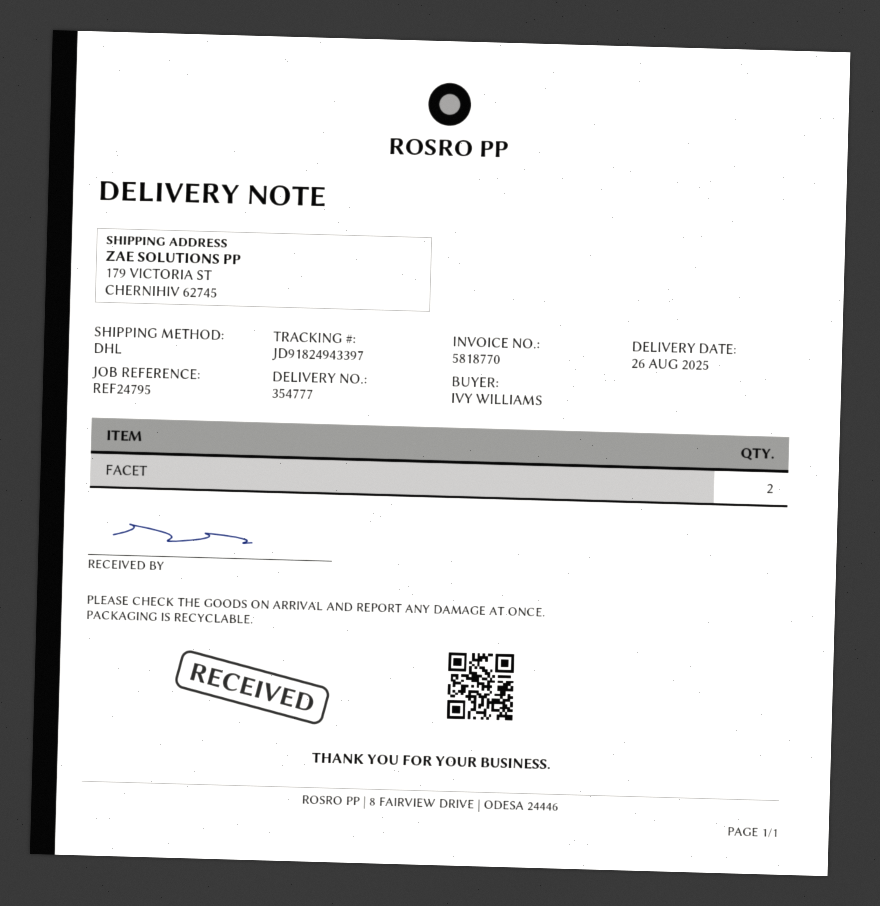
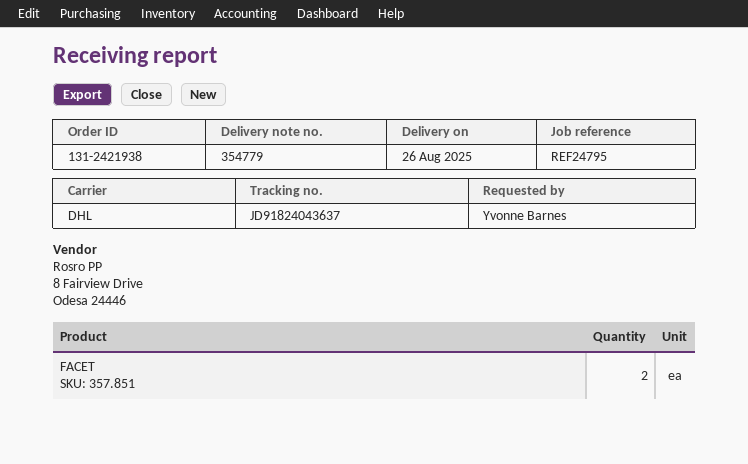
delivery note number: 354777 -> 354779
ordered by: IVY WILLIAMS -> Yvonne Barnes
tracking number: JD91824943397 -> JD91824043637

